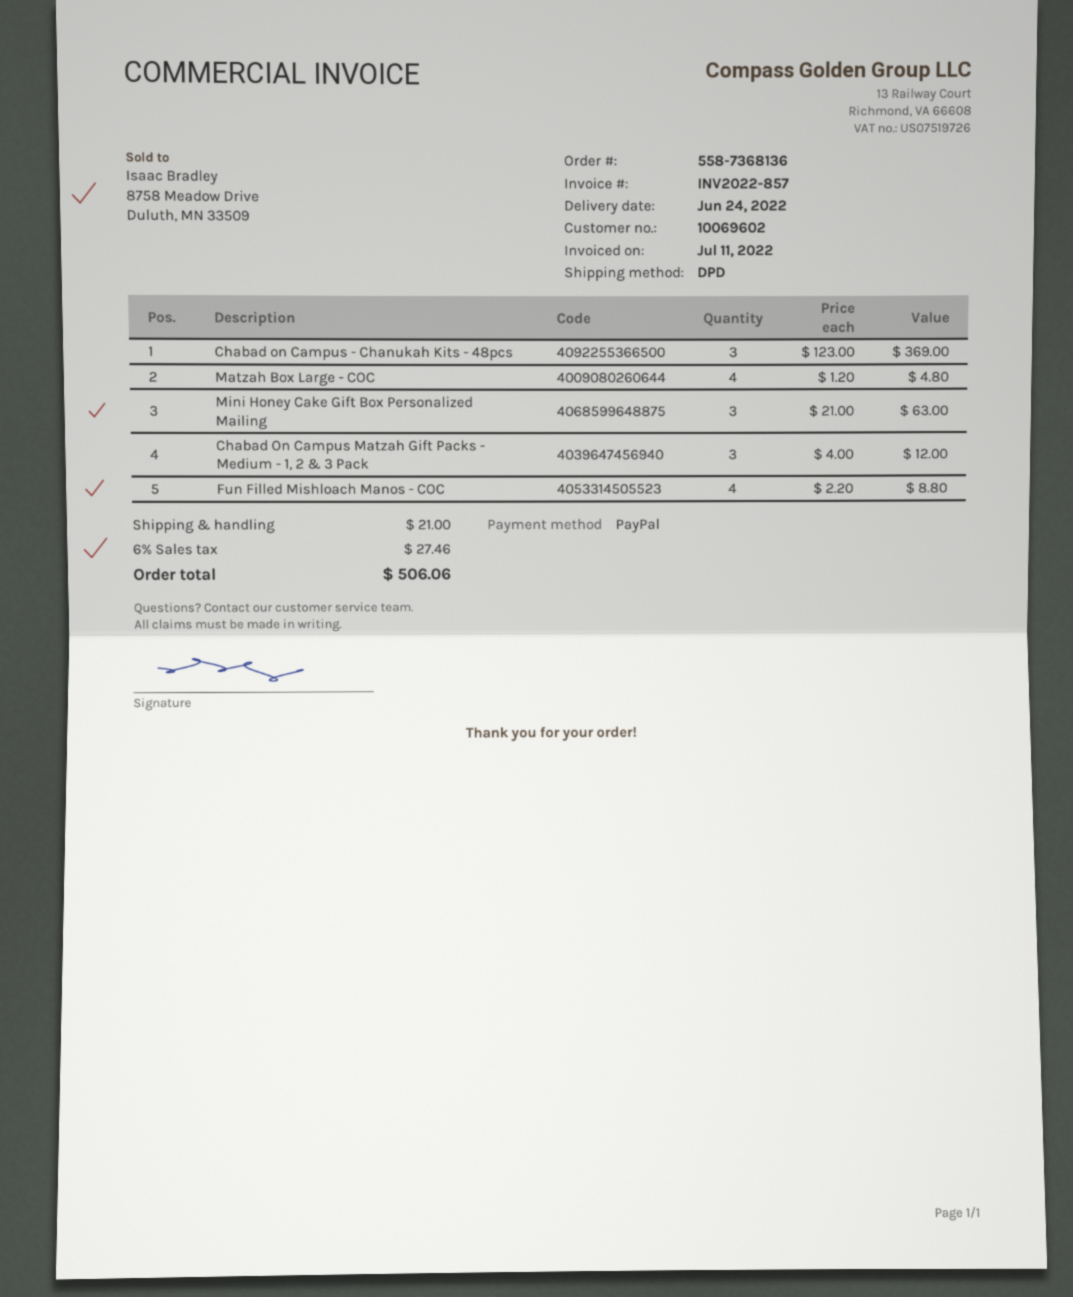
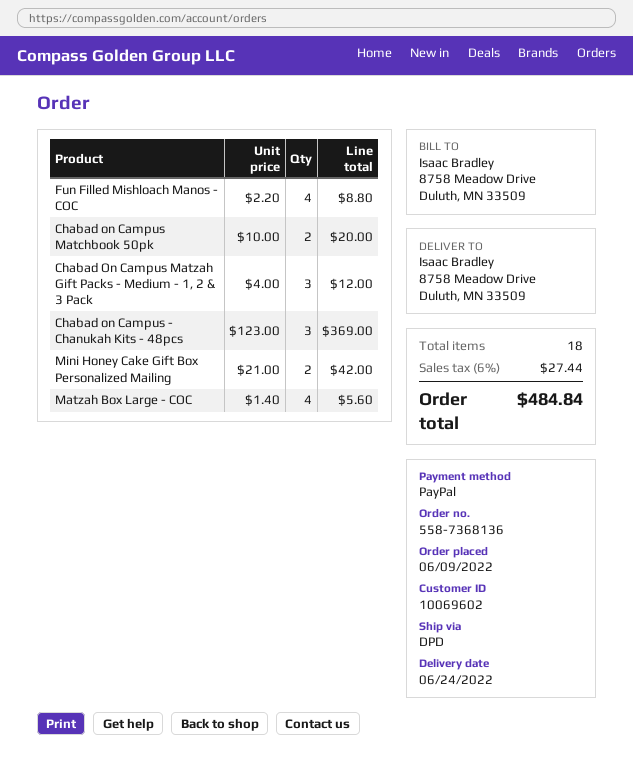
Matzah Box Large - COC: 4 x 1.20 = 4.80 -> 4 x 1.40 = 5.60
Mini Honey Cake Gift Box Personalized Mailing: 3 x 21.00 = 63.00 -> 2 x 21.00 = 42.00
Chabad on Campus Matchbook 50pk: none -> 2 x 10.00 = 20.00
shipping: 21.00 -> none
tax: 6% = 27.46 -> 6% = 27.44
total: 506.06 -> 484.84

